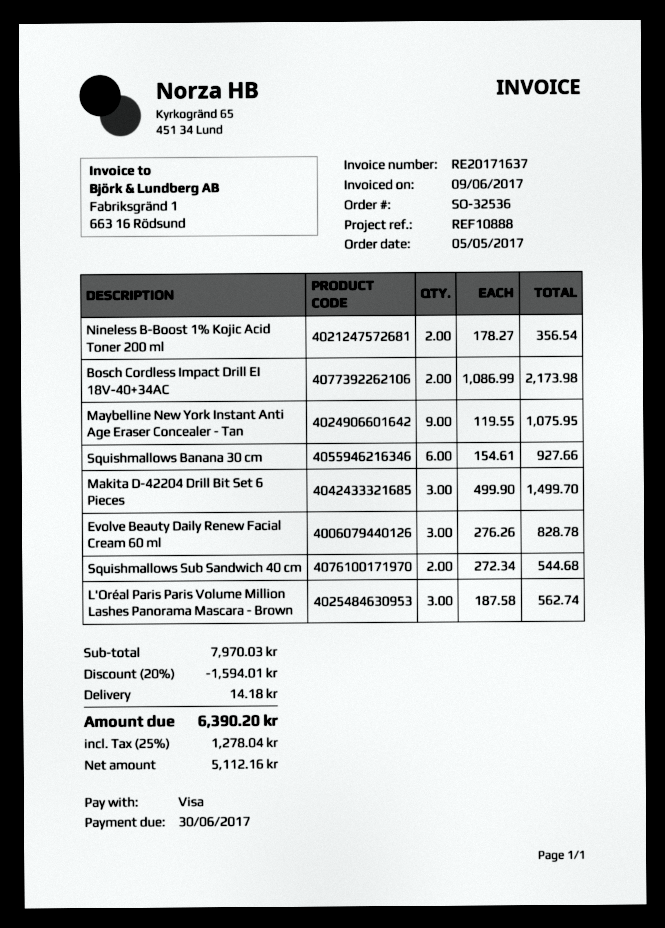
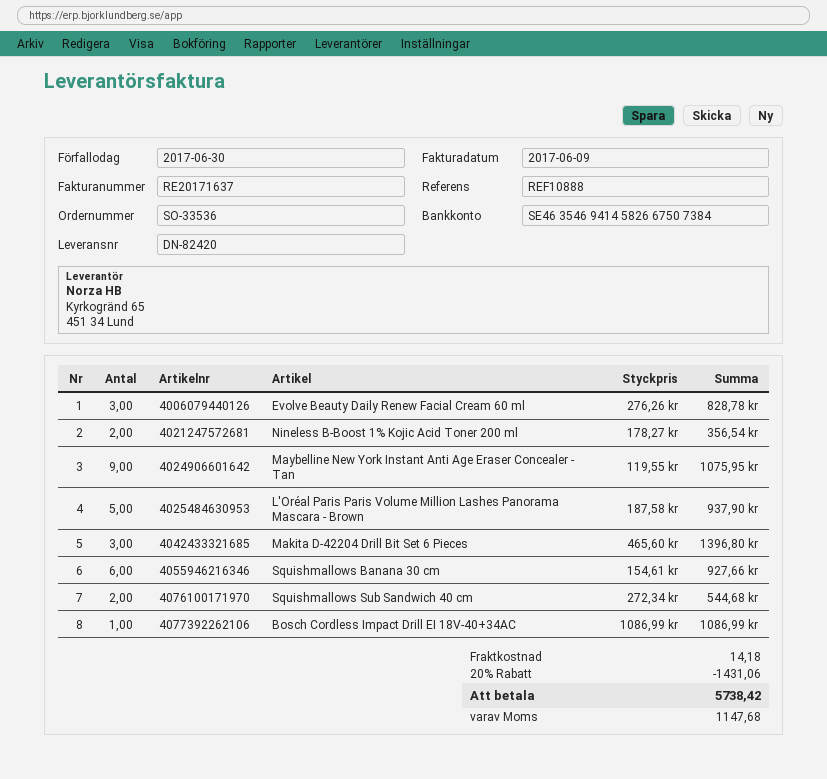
order number: SO-32536 -> SO-33536
Bosch Cordless Impact Drill EI 18V-40+34AC: 2 x 1086.99 = 2173.98 -> 1 x 1086.99 = 1086.99
Makita D-42204 Drill Bit Set 6 Pieces: 3 x 499.90 = 1499.70 -> 3 x 465.60 = 1396.80
L'Oréal Paris Paris Volume Million Lashes Panorama Mascara - Brown: 3 x 187.58 = 562.74 -> 5 x 187.58 = 937.90
discount: 20% = 1594.01 -> 20% = 1431.06
tax: 1278.04 -> 1147.68
total: 6390.20 -> 5738.42

